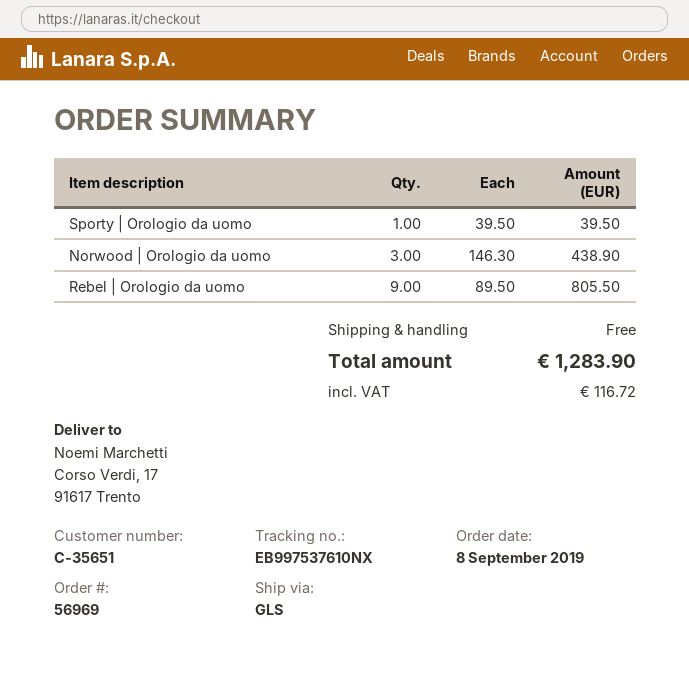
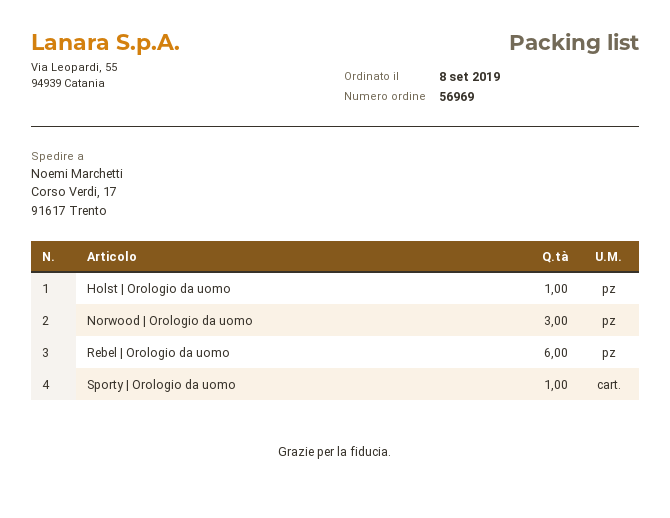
Rebel | Orologio da uomo: 9 -> 6
Holst | Orologio da uomo: none -> 1

